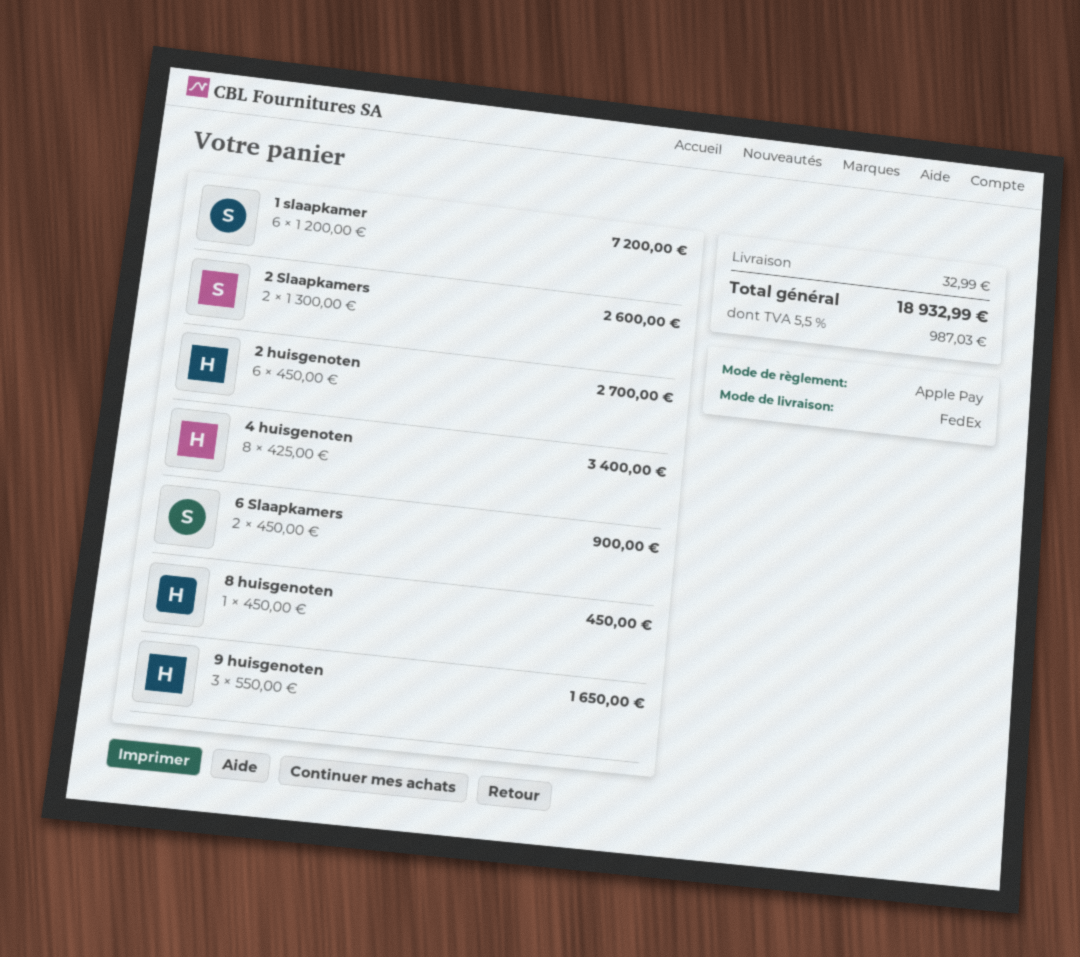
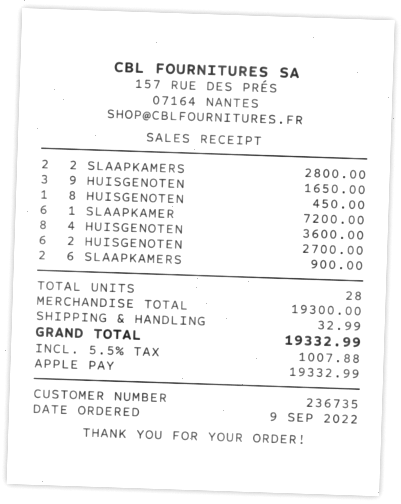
2 Slaapkamers: 2 for 2600.00 -> 2 for 2800.00
4 huisgenoten: 8 for 3400.00 -> 8 for 3600.00
tax: 5.5% = 987.03 -> 5.5% = 1007.88
total: 18932.99 -> 19332.99

